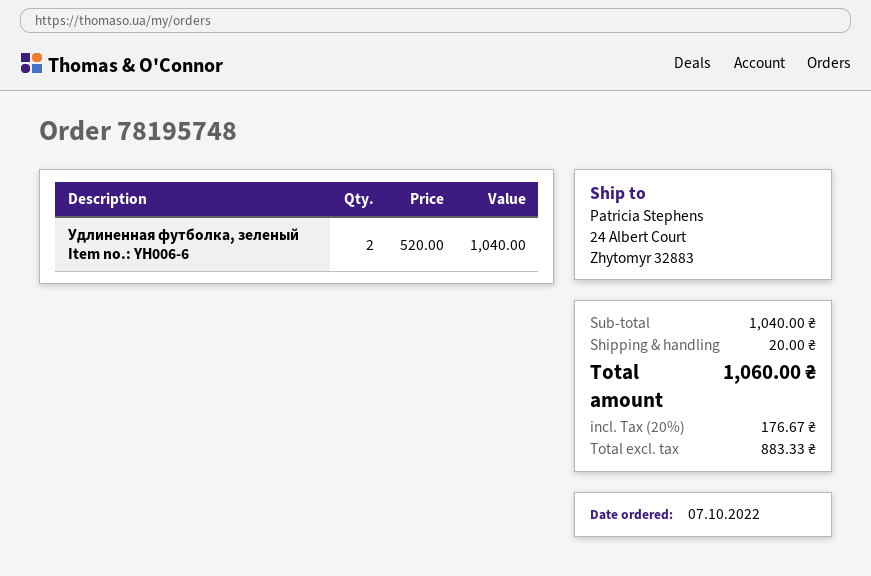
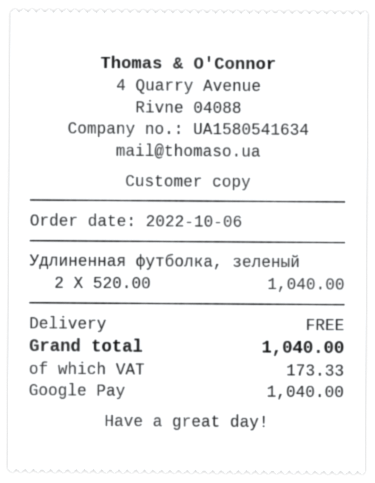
order date: 2022-10-07 -> 2022-10-06
shipping: 20.00 -> 0.00
tax: 176.67 -> 173.33
total: 1060.00 -> 1040.00

